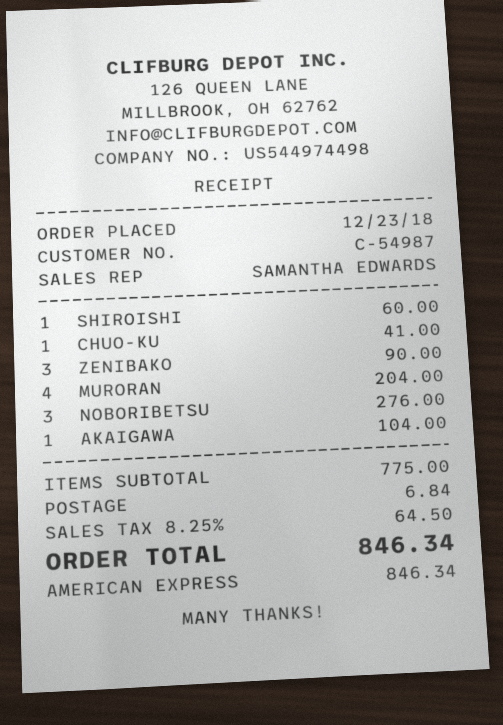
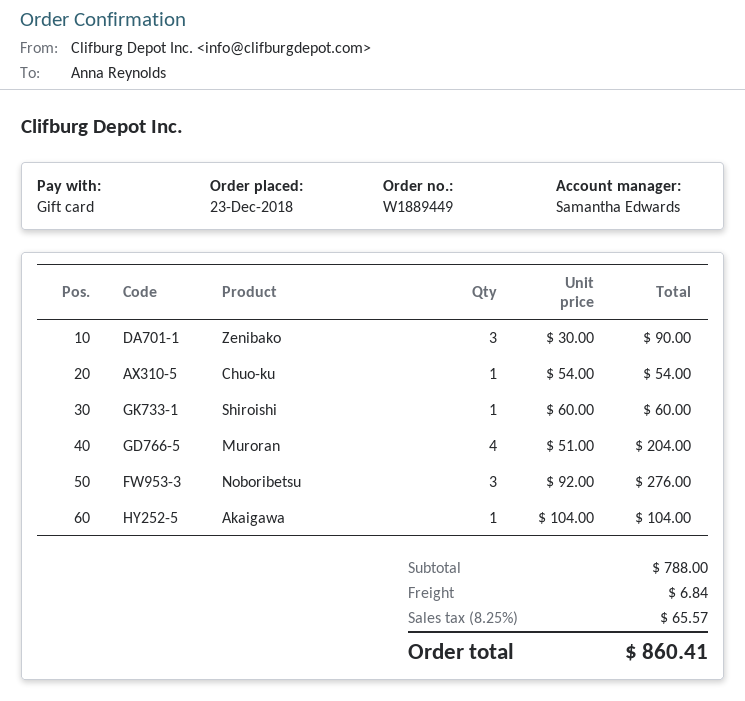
payment method: American Express -> gift card
CHUO-KU: 1 for 41.00 -> 1 for 54.00
subtotal: 775.00 -> 788.00
tax: 8.25% = 64.50 -> 8.25% = 65.57
total: 846.34 -> 860.41

